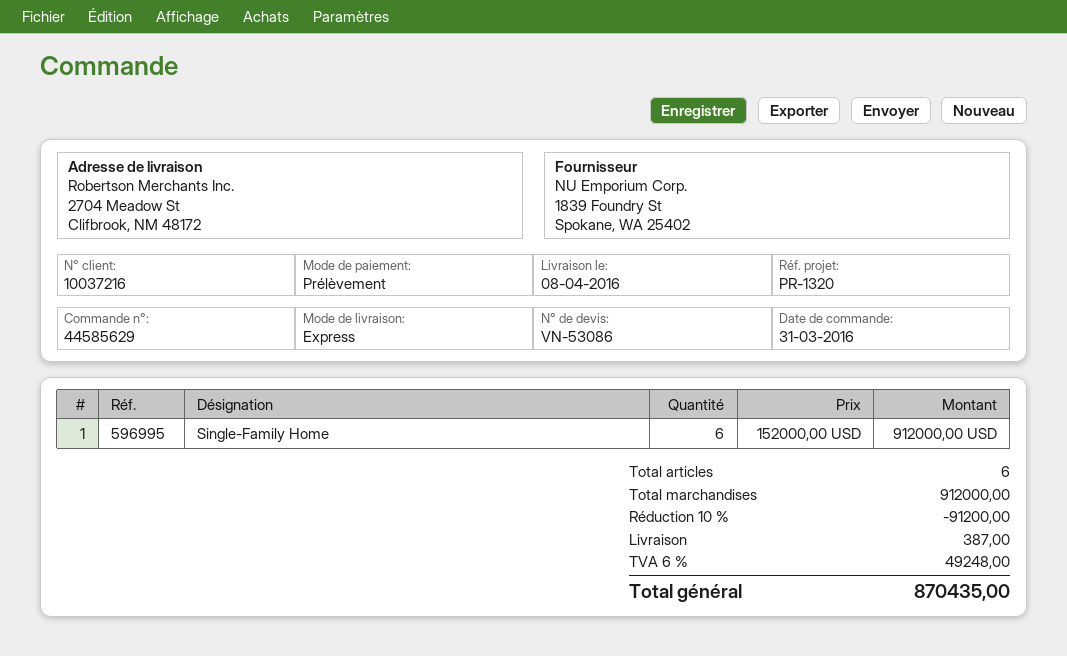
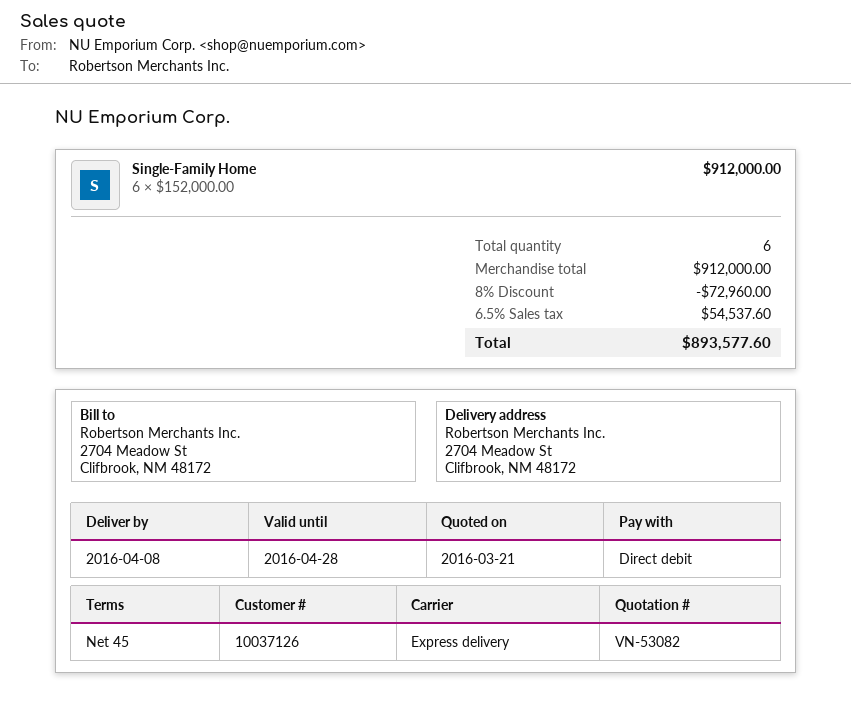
quote number: VN-53086 -> VN-53082
customer number: 10037216 -> 10037126
discount: 10% = 91200.00 -> 8% = 72960.00
shipping: 387.00 -> none
tax: 6% = 49248.00 -> 6.5% = 54537.60
total: 870435.00 -> 893577.60

